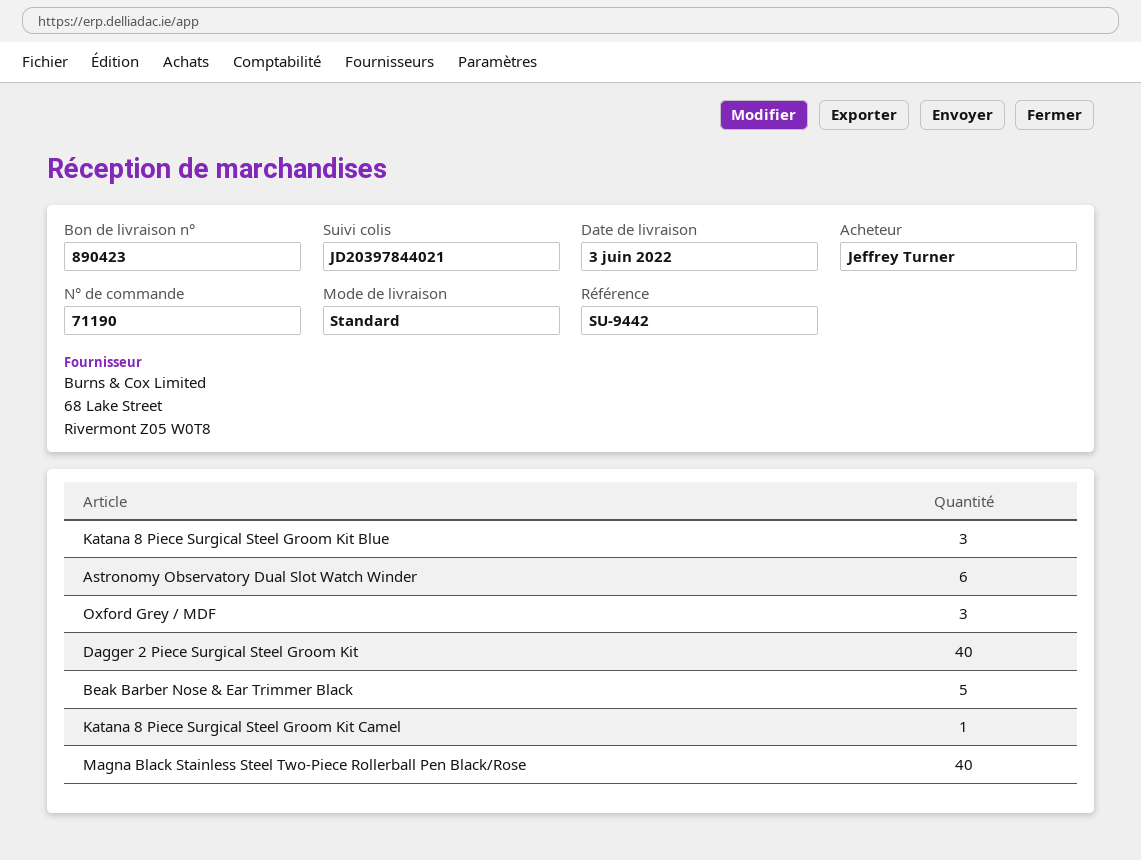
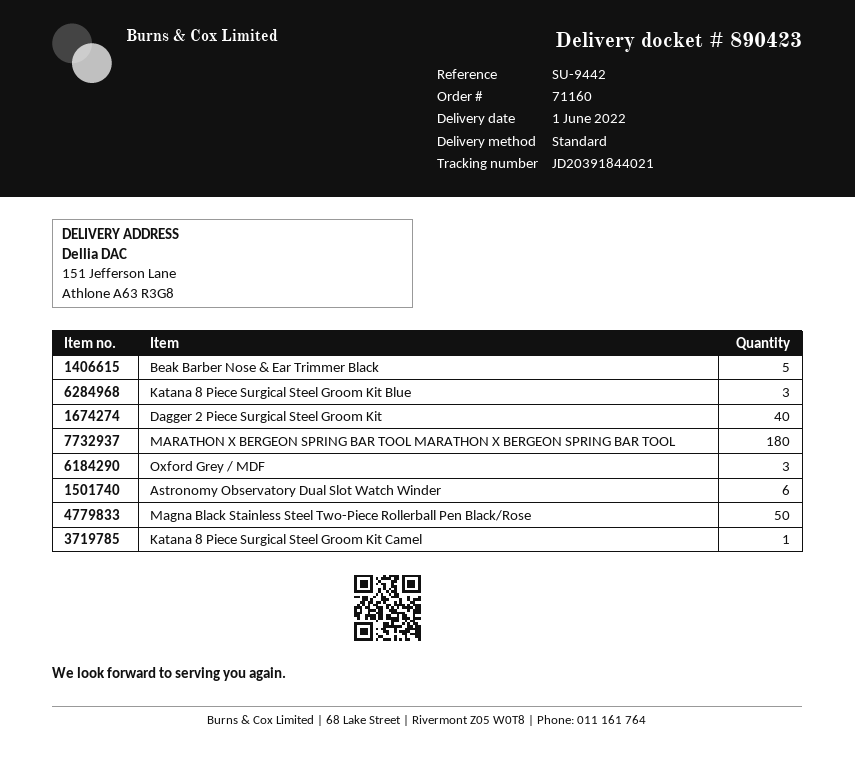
order number: 71190 -> 71160
delivery date: 2022-06-03 -> 2022-06-01
tracking number: JD20397844021 -> JD20391844021
Magna Black Stainless Steel Two-Piece Rollerball Pen Black/Rose: 40 -> 50
MARATHON X BERGEON SPRING BAR TOOL MARATHON X BERGEON SPRING BAR TOOL: none -> 180

